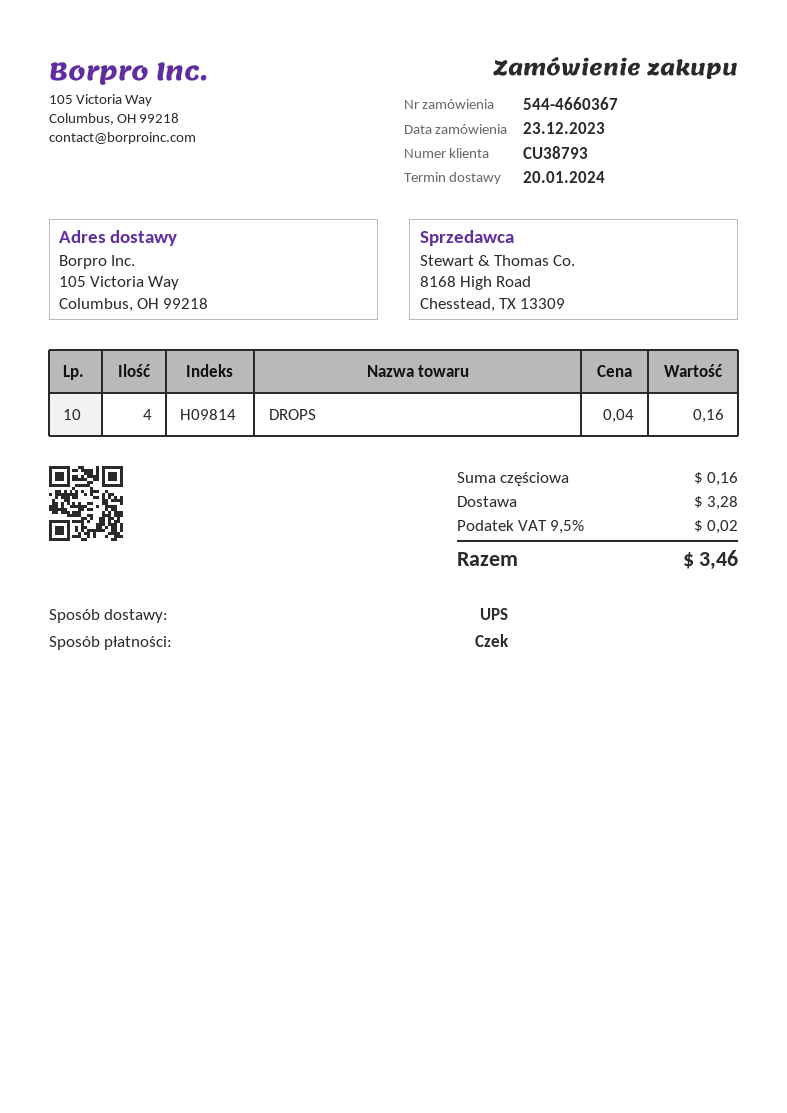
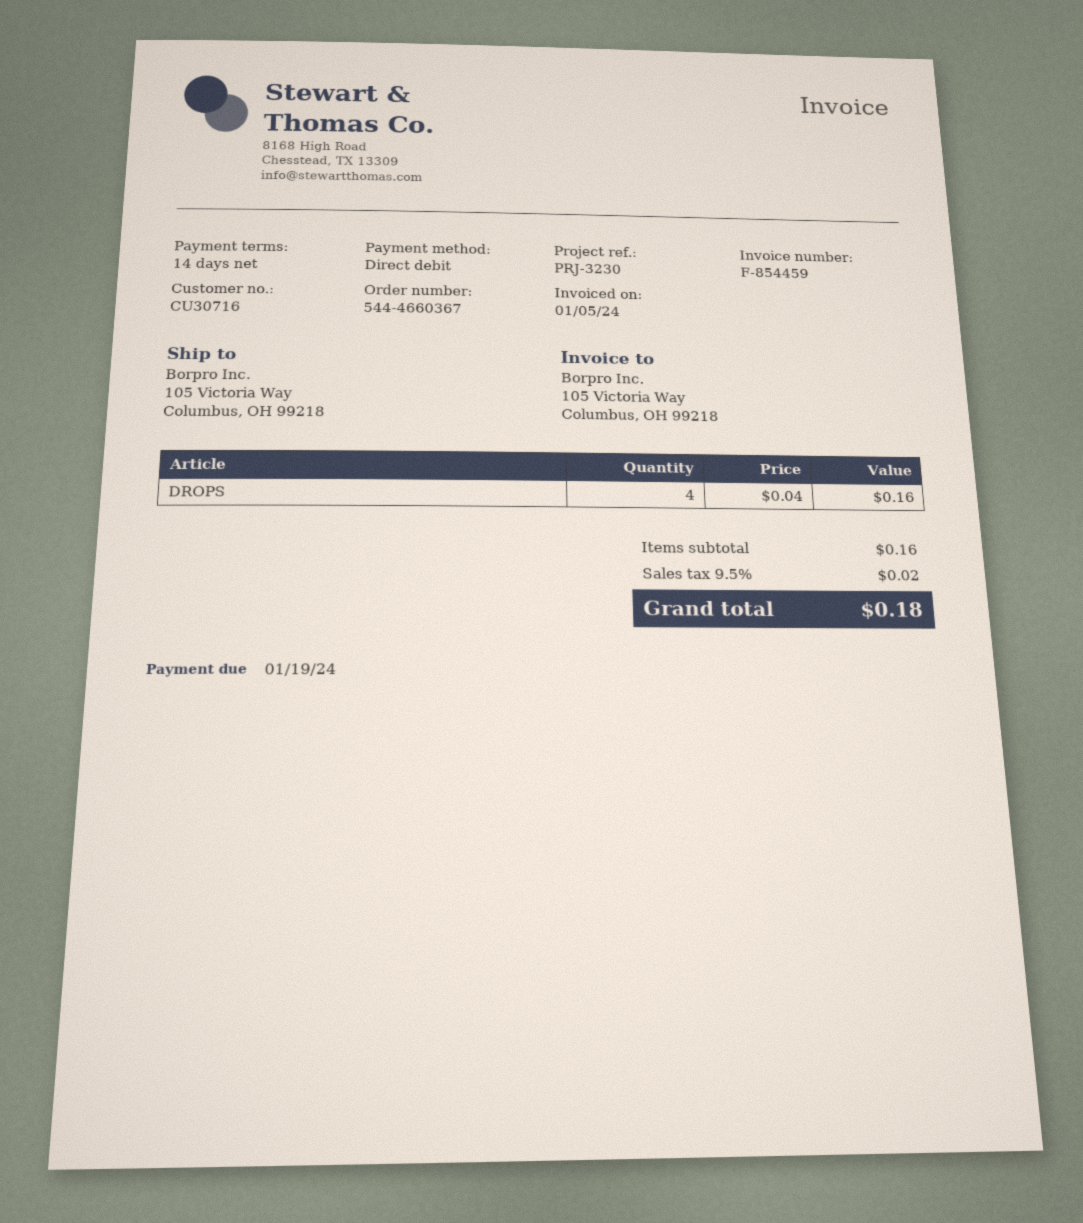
customer number: CU38793 -> CU30716
payment method: cheque -> direct debit
shipping: 3.28 -> none
total: 3.46 -> 0.18

